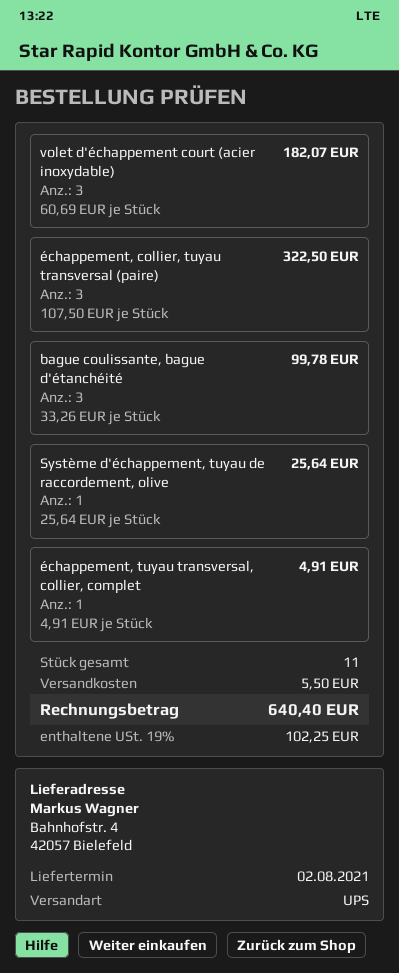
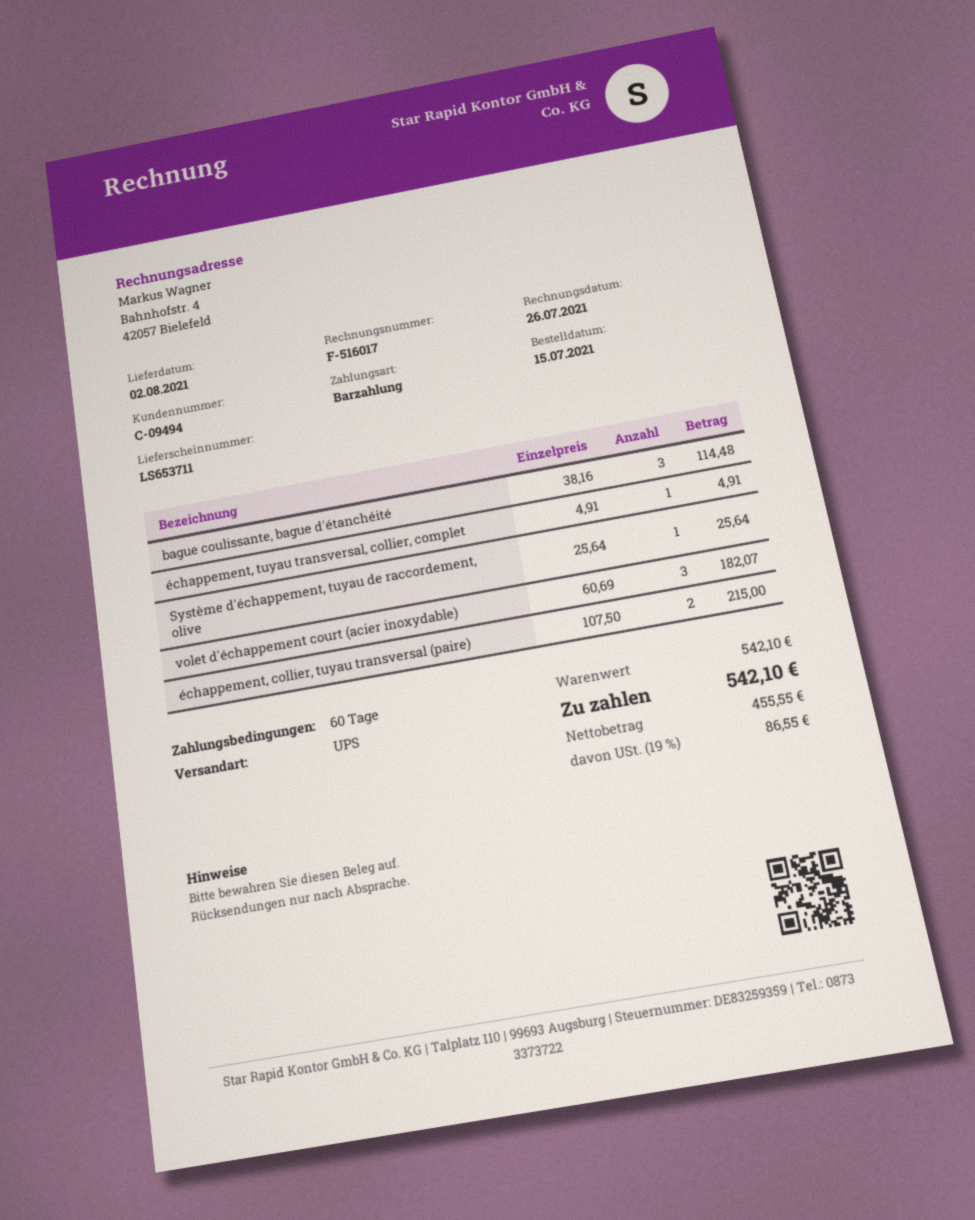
échappement, collier, tuyau transversal (paire): 3 x 107.50 = 322.50 -> 2 x 107.50 = 215.00
bague coulissante, bague d'étanchéité: 3 x 33.26 = 99.78 -> 3 x 38.16 = 114.48
shipping: 5.50 -> none
tax: 19% = 102.25 -> 19% = 86.55
total: 640.40 -> 542.10

